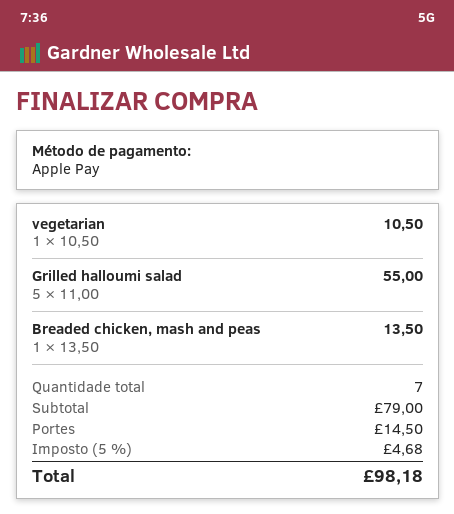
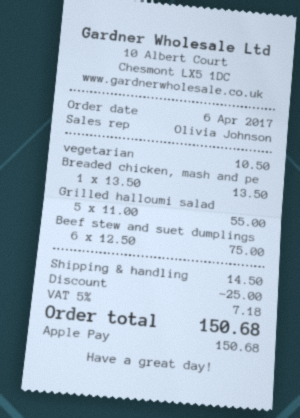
Beef stew and suet dumplings: none -> 6 x 12.50 = 75.00
discount: none -> 25.00
tax: 5% = 4.68 -> 5% = 7.18
total: 98.18 -> 150.68

